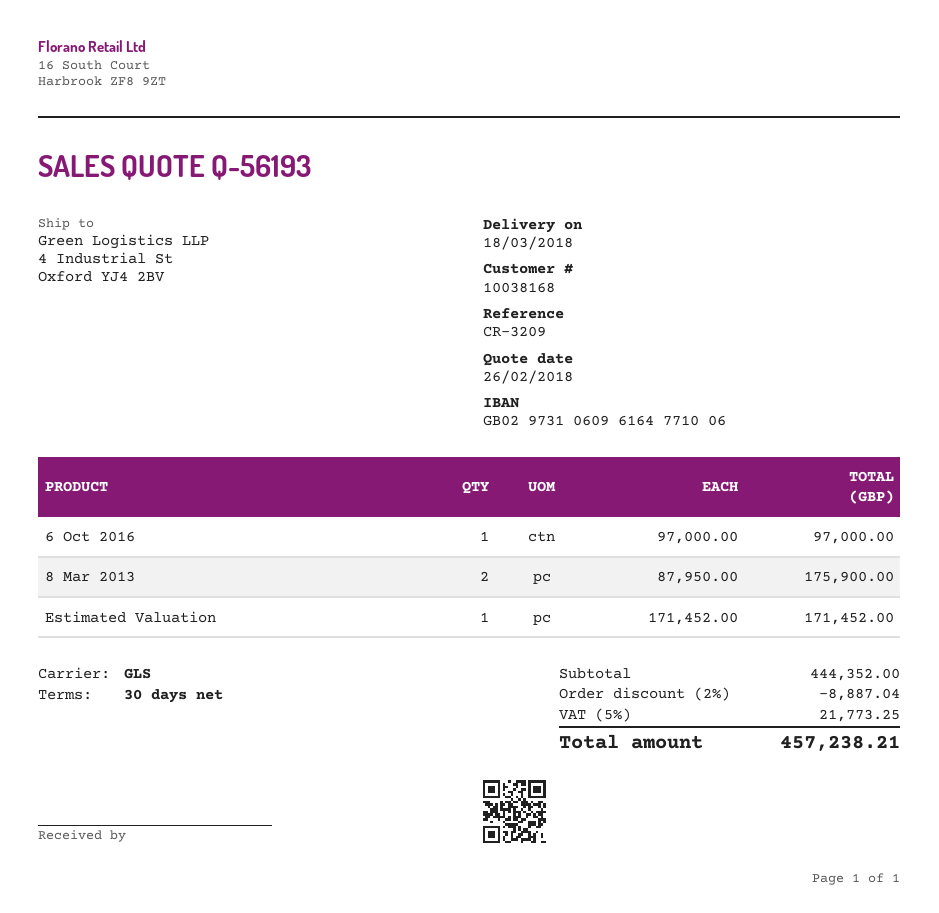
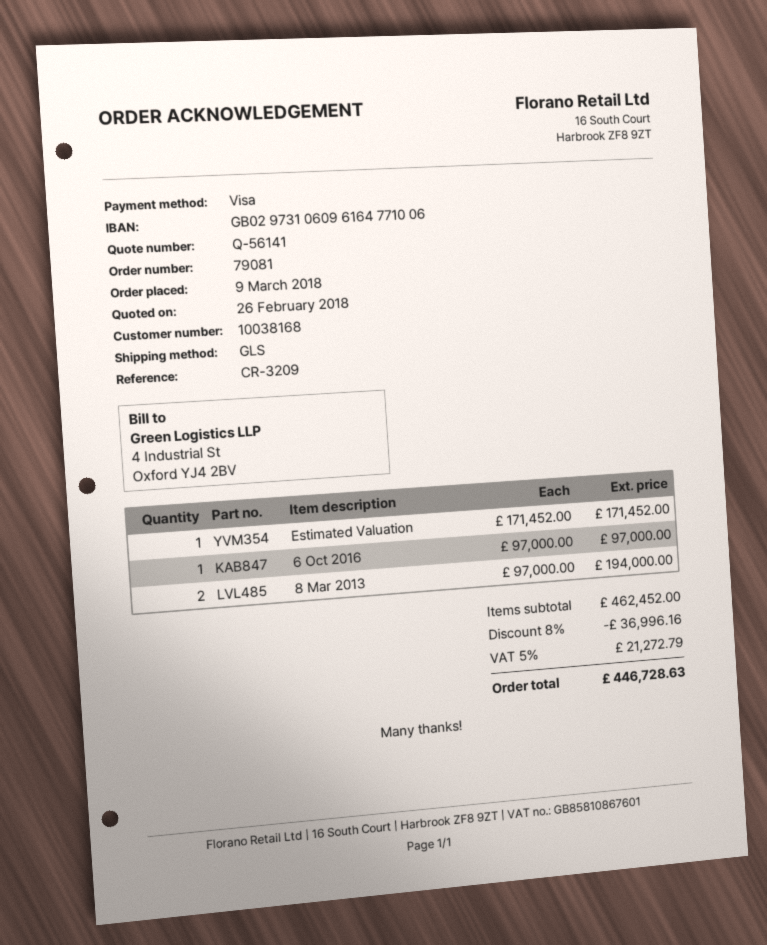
quote number: Q-56193 -> Q-56141
8 Mar 2013: 2 x 87950.00 = 175900.00 -> 2 x 97000.00 = 194000.00
subtotal: 444352.00 -> 462452.00
discount: 2% = 8887.04 -> 8% = 36996.16
tax: 5% = 21773.25 -> 5% = 21272.79
total: 457238.21 -> 446728.63

